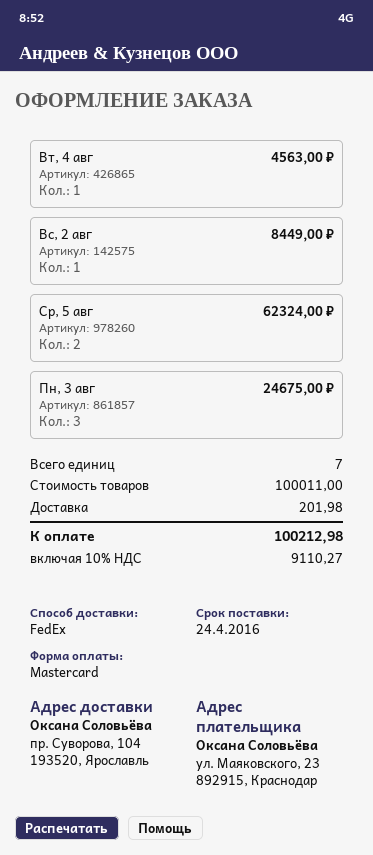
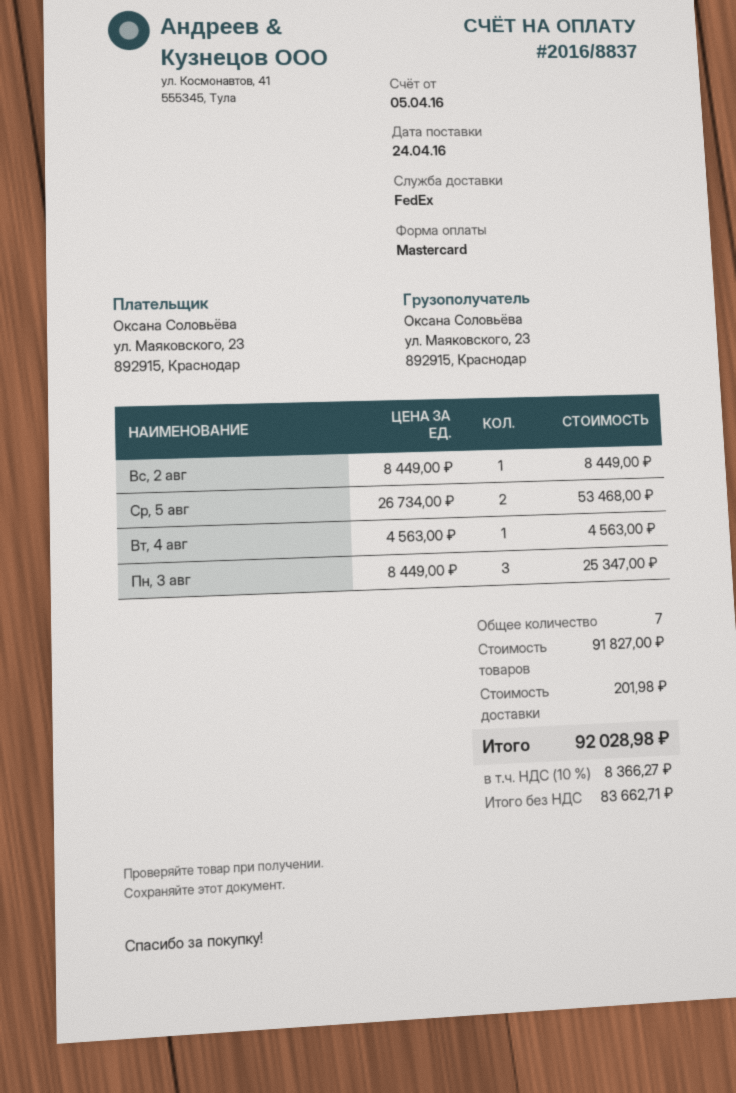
ship to: пр. Суворова, 104, 193520, Ярославль -> ул. Маяковского, 23, 892915, Краснодар
Ср, 5 авг: 2 for 62324.00 -> 2 for 53468.00
Пн, 3 авг: 3 for 24675.00 -> 3 for 25347.00
subtotal: 100011.00 -> 91827.00
tax: 10% = 9110.27 -> 10% = 8366.27
total: 100212.98 -> 92028.98

